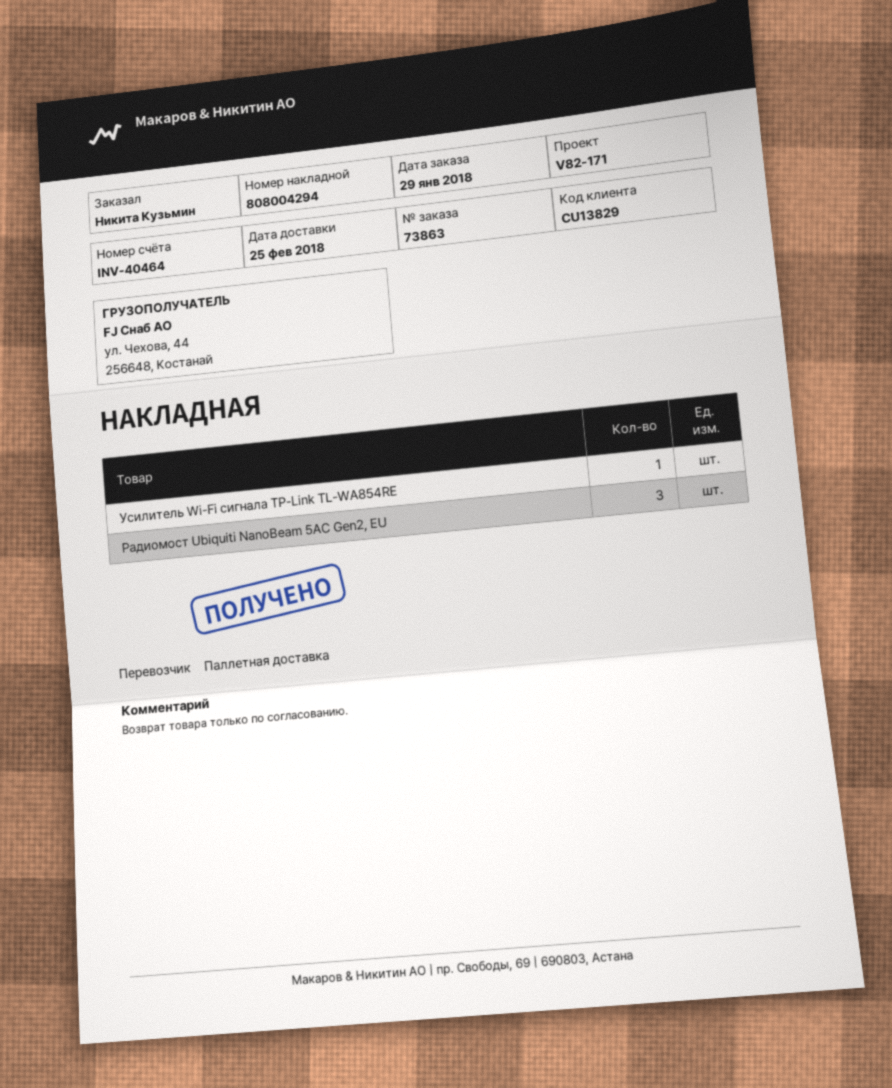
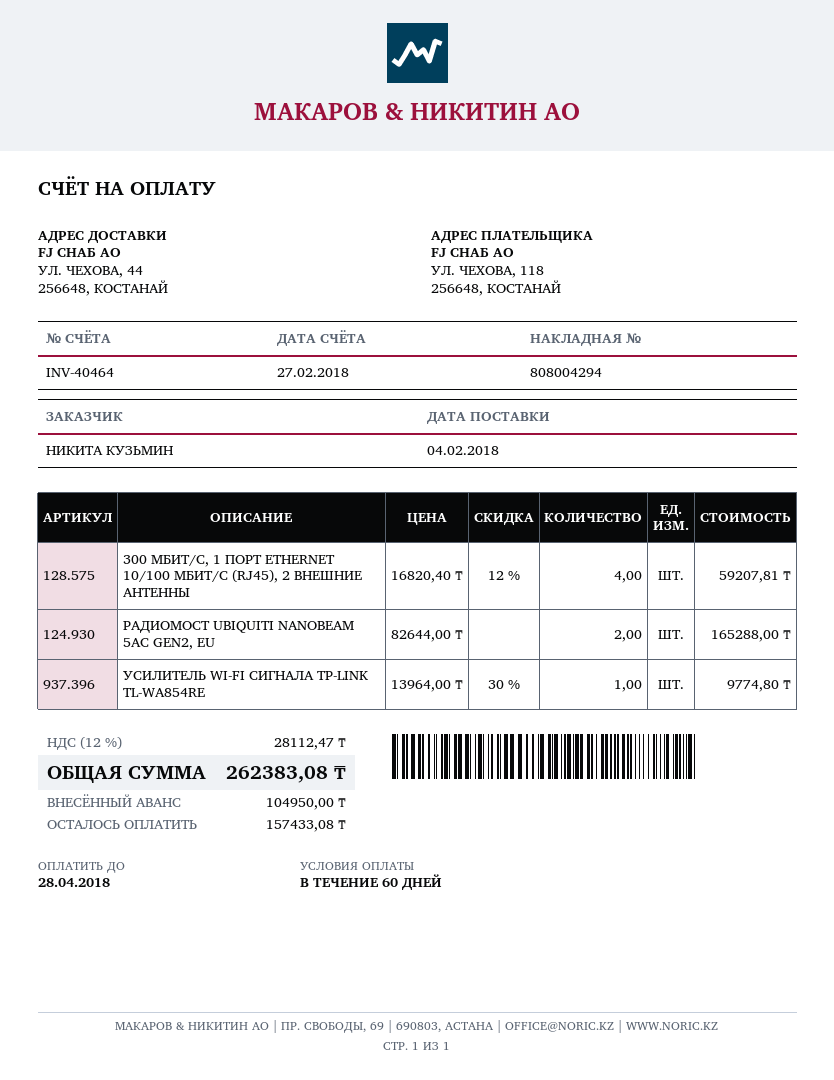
delivery date: 2018-02-25 -> 2018-02-04
Радиомост Ubiquiti NanoBeam 5AC Gen2, EU: 3 -> 2
300 МБИТ/С, 1 ПОРТ ETHERNET 10/100 МБИТ/С (RJ45), 2 ВНЕШНИЕ АНТЕННЫ: none -> 4

